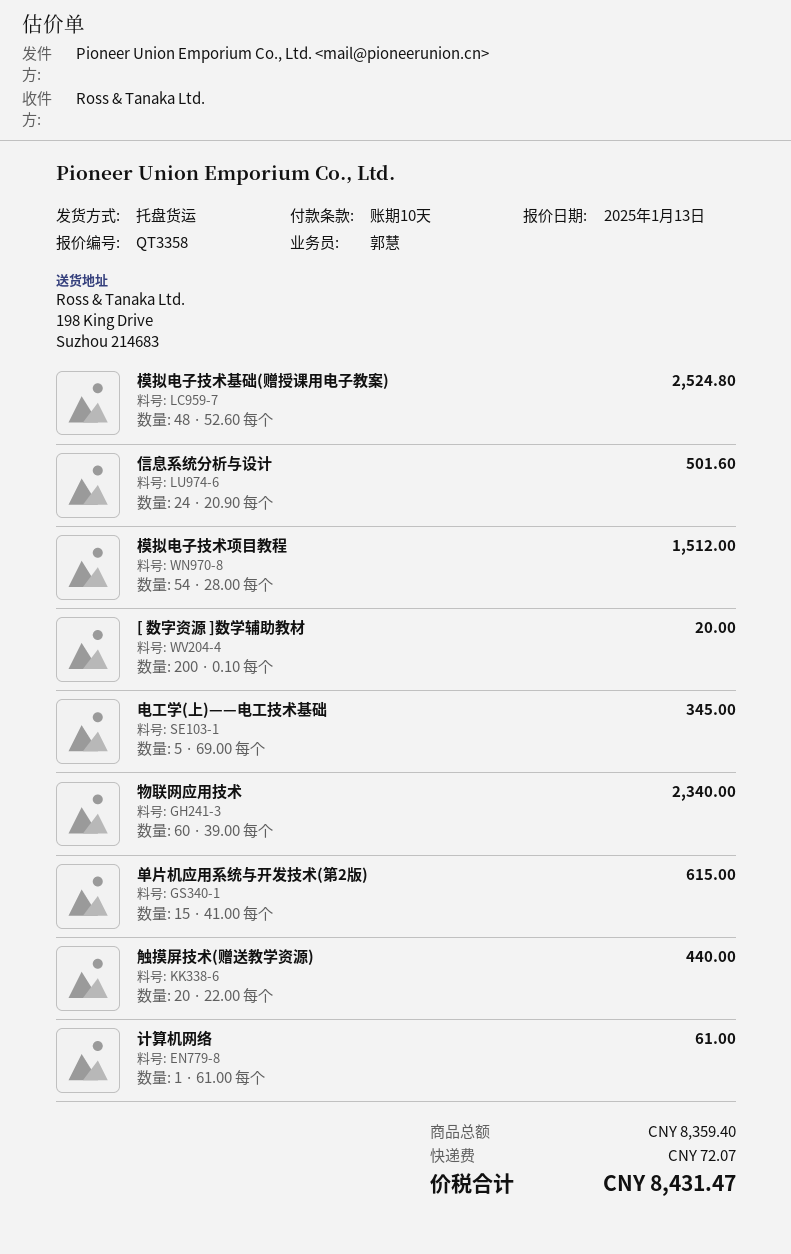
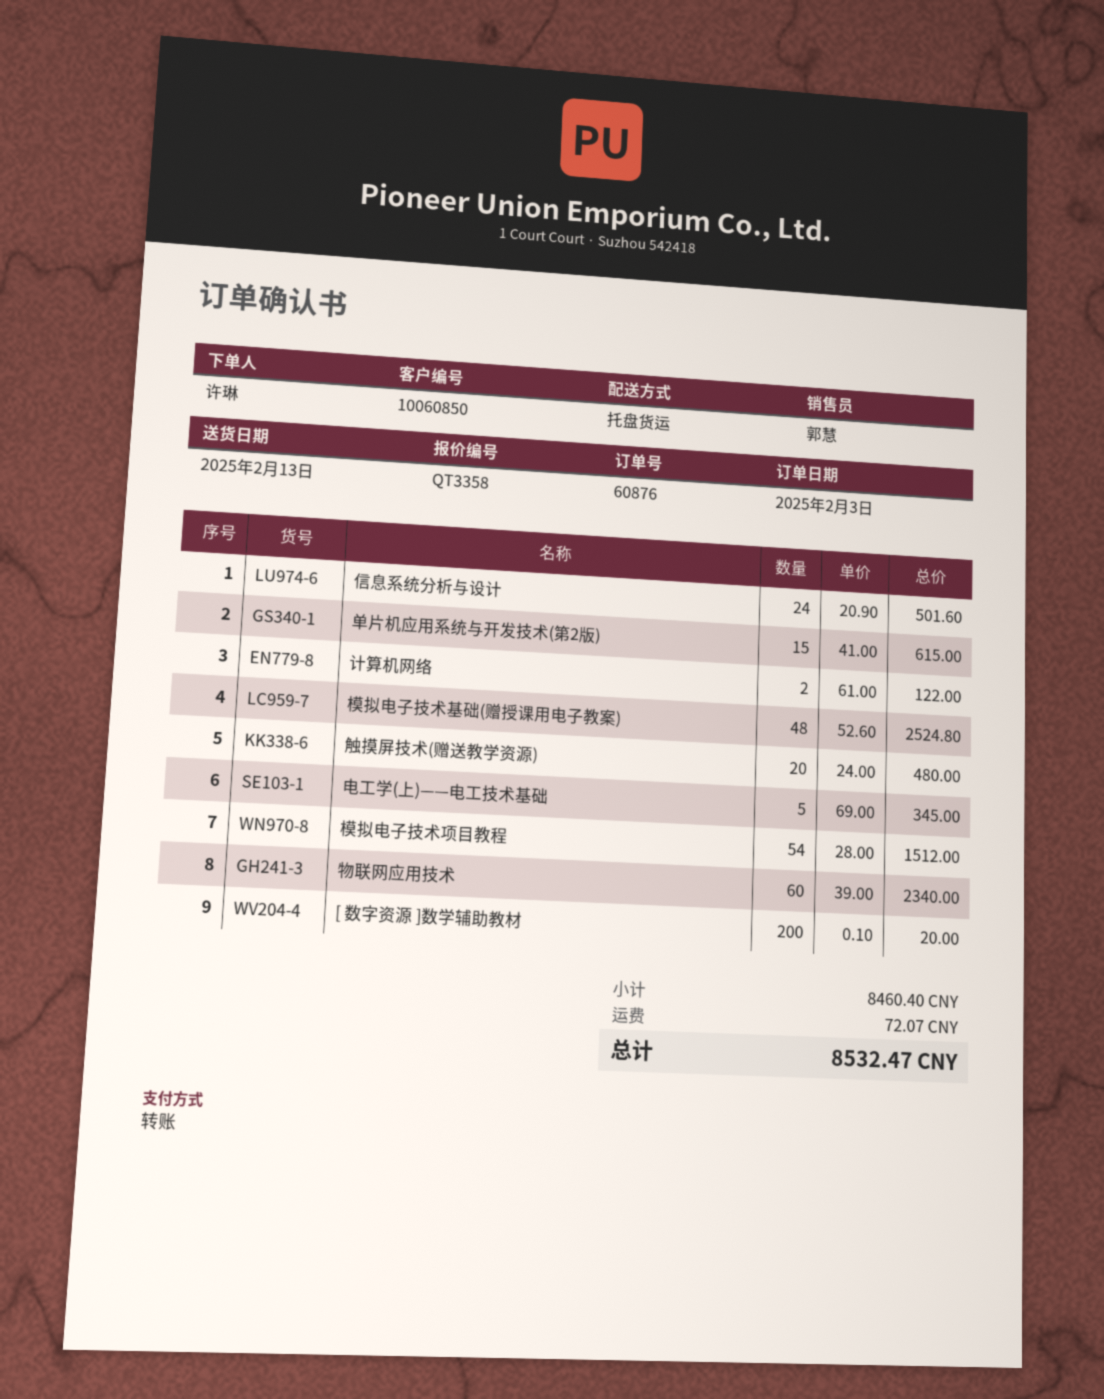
触摸屏技术(赠送教学资源): 20 x 22.00 = 440.00 -> 20 x 24.00 = 480.00
计算机网络: 1 x 61.00 = 61.00 -> 2 x 61.00 = 122.00
subtotal: 8359.40 -> 8460.40
total: 8431.47 -> 8532.47

